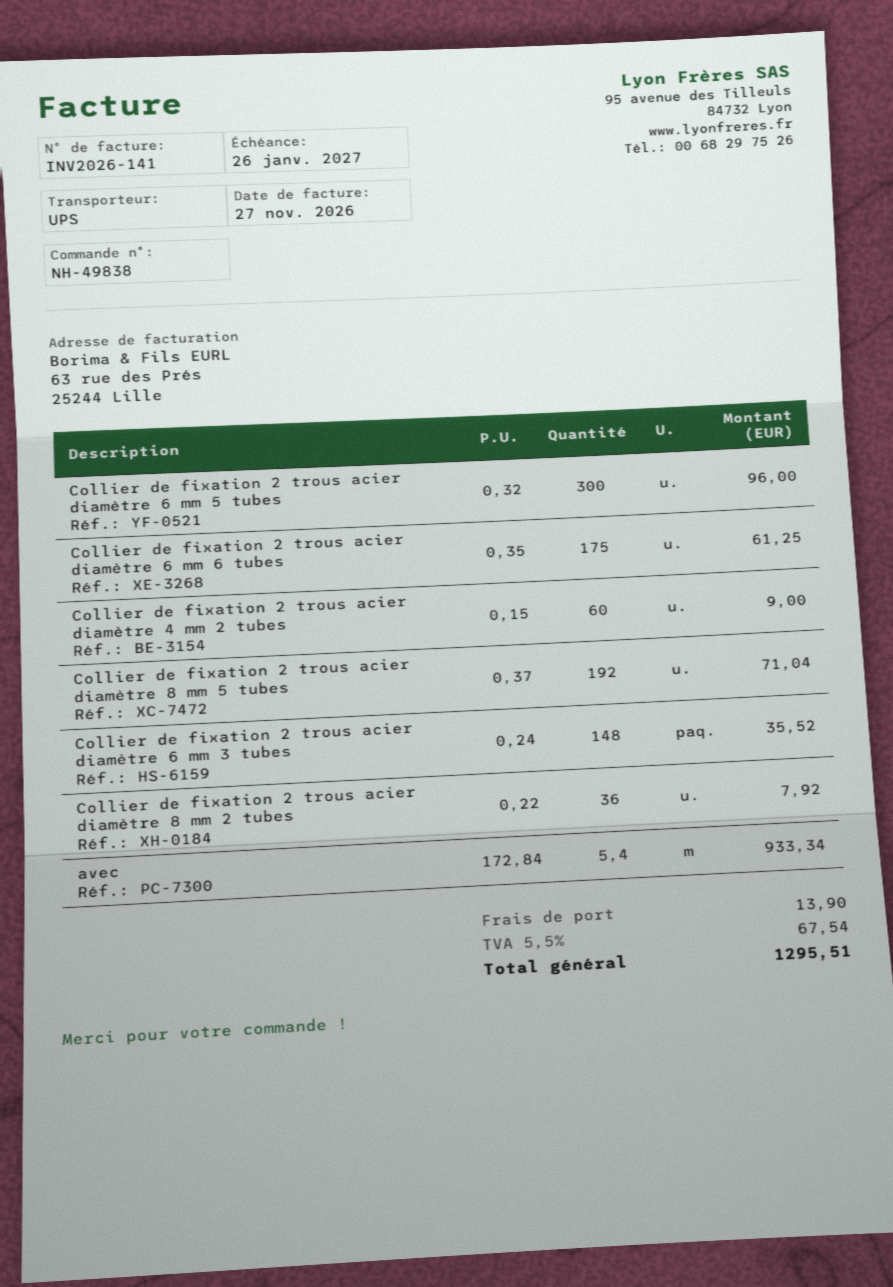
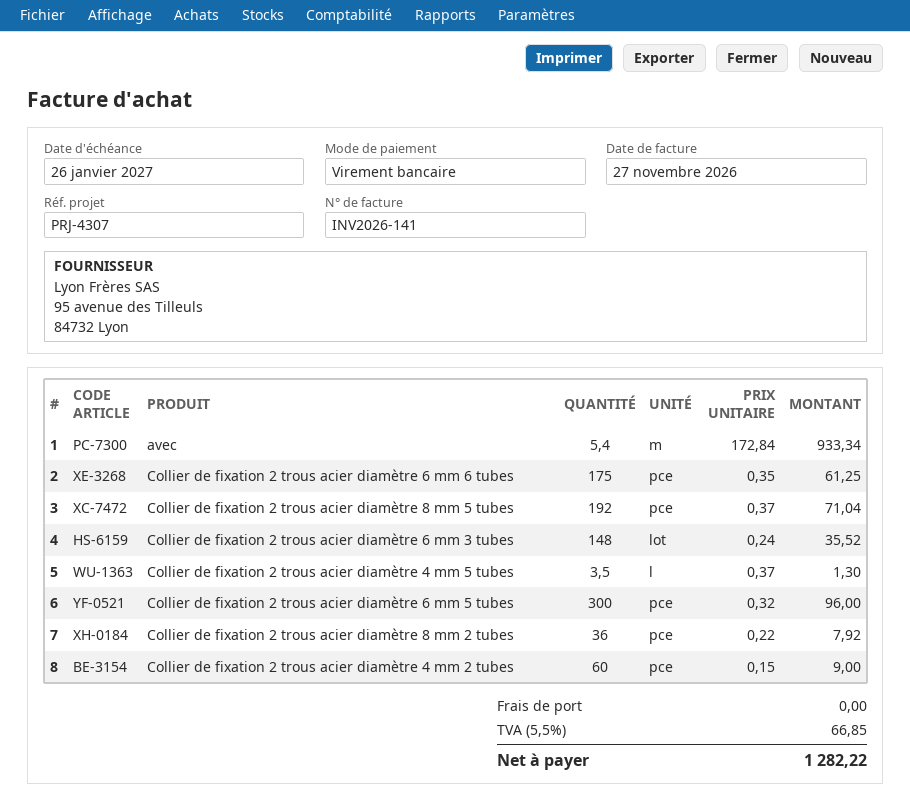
Collier de fixation 2 trous acier diamètre 4 mm 5 tubes: none -> 3.5 x 0.37 = 1.30
shipping: 13.90 -> 0.00
tax: 5.5% = 67.54 -> 5.5% = 66.85
total: 1295.51 -> 1282.22

